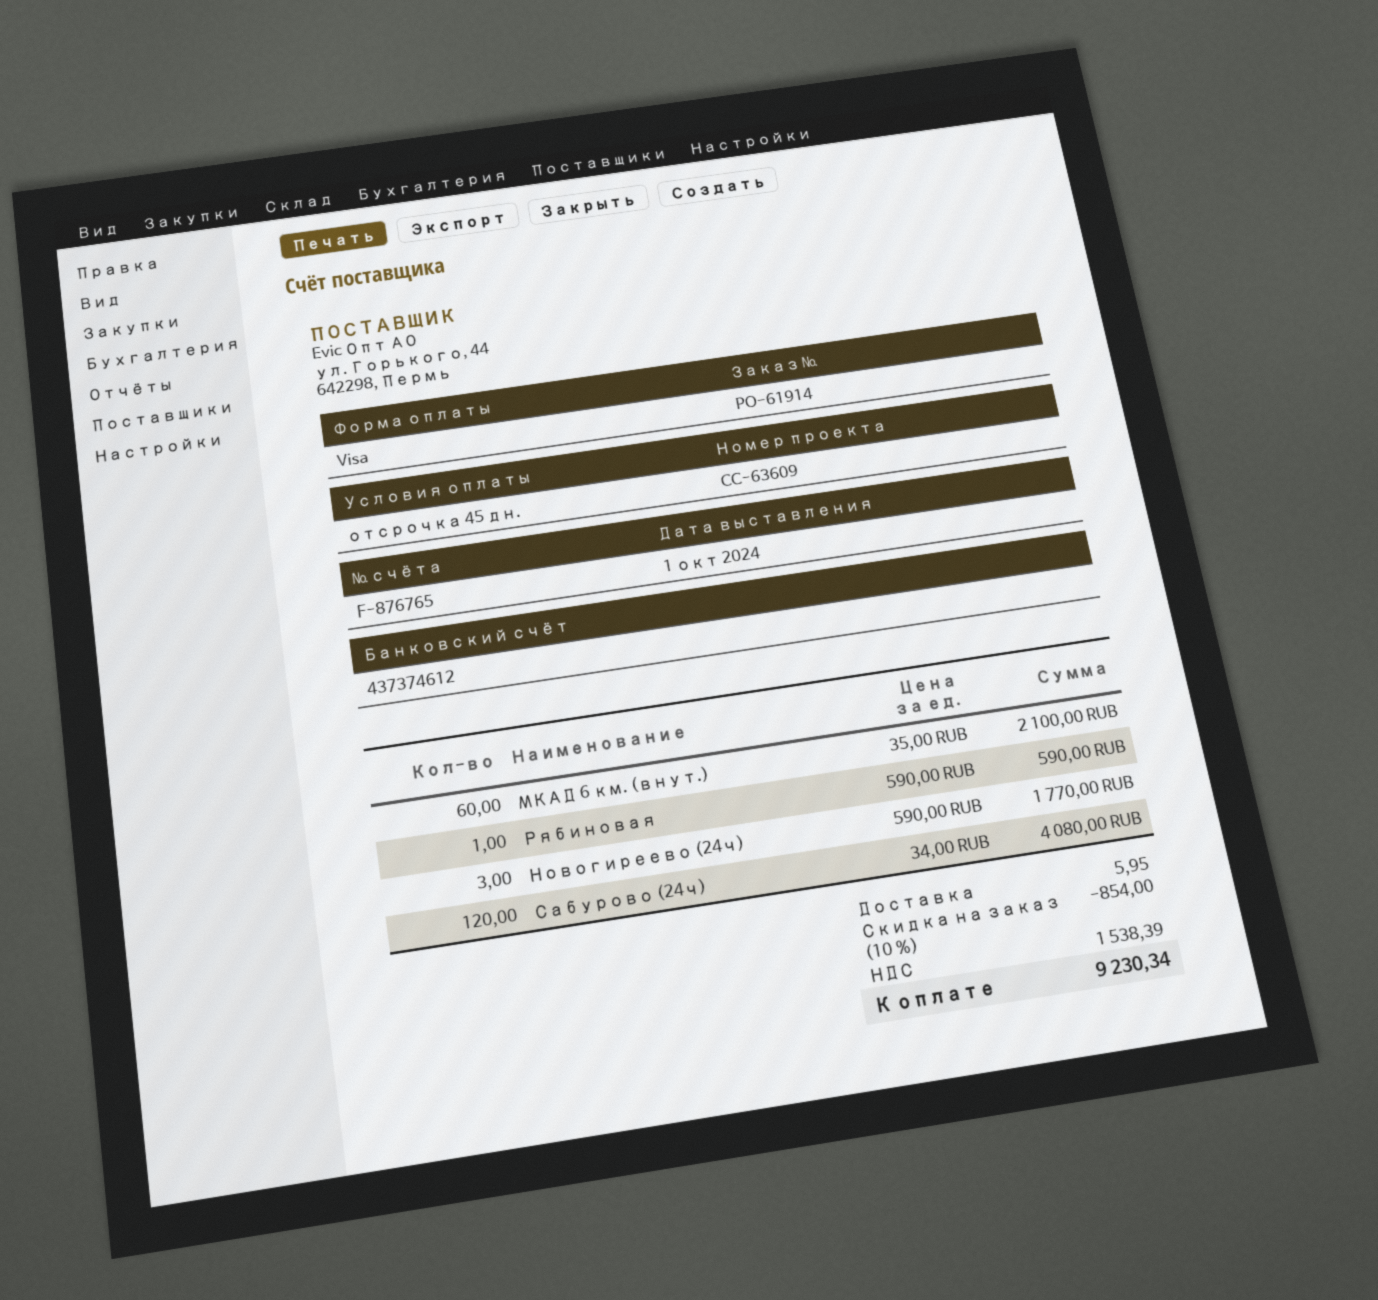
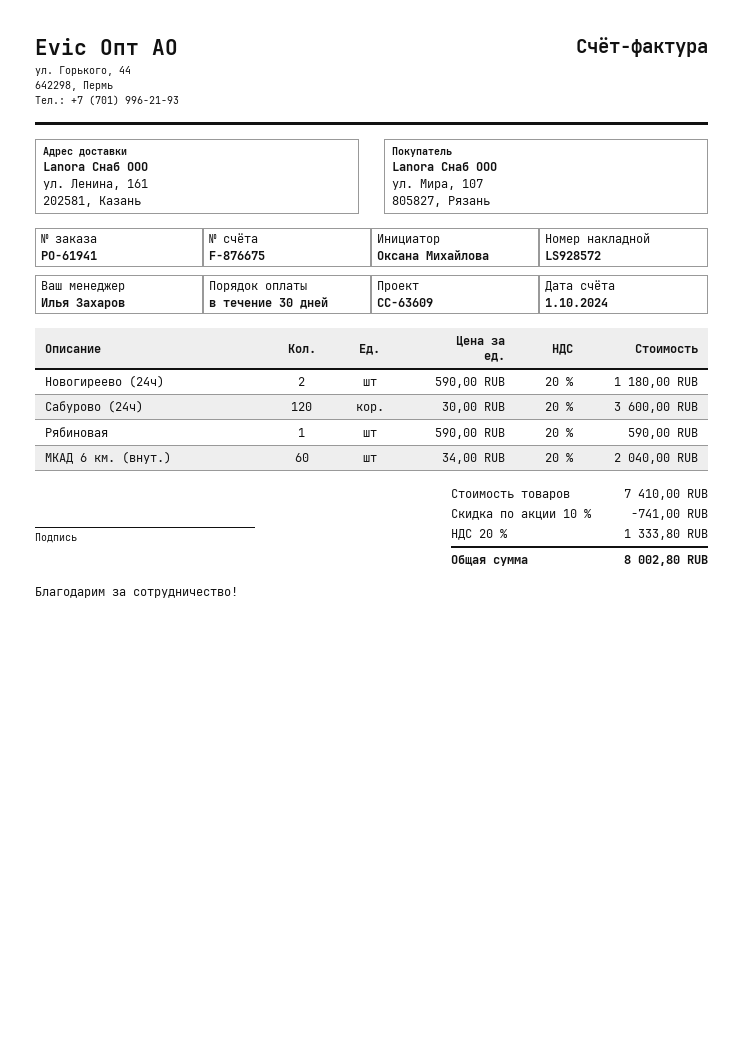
order number: PO-61914 -> PO-61941
invoice number: F-876765 -> F-876675
payment terms: 45 days -> 30 days
МКАД 6 км. (внут.): 60 x 35.00 = 2100.00 -> 60 x 34.00 = 2040.00
Новогиреево (24ч): 3 x 590.00 = 1770.00 -> 2 x 590.00 = 1180.00
Сабурово (24ч): 120 x 34.00 = 4080.00 -> 120 x 30.00 = 3600.00
discount: 10% = 854.00 -> 10% = 741.00
shipping: 5.95 -> none
tax: 1538.39 -> 1333.80
total: 9230.34 -> 8002.80

